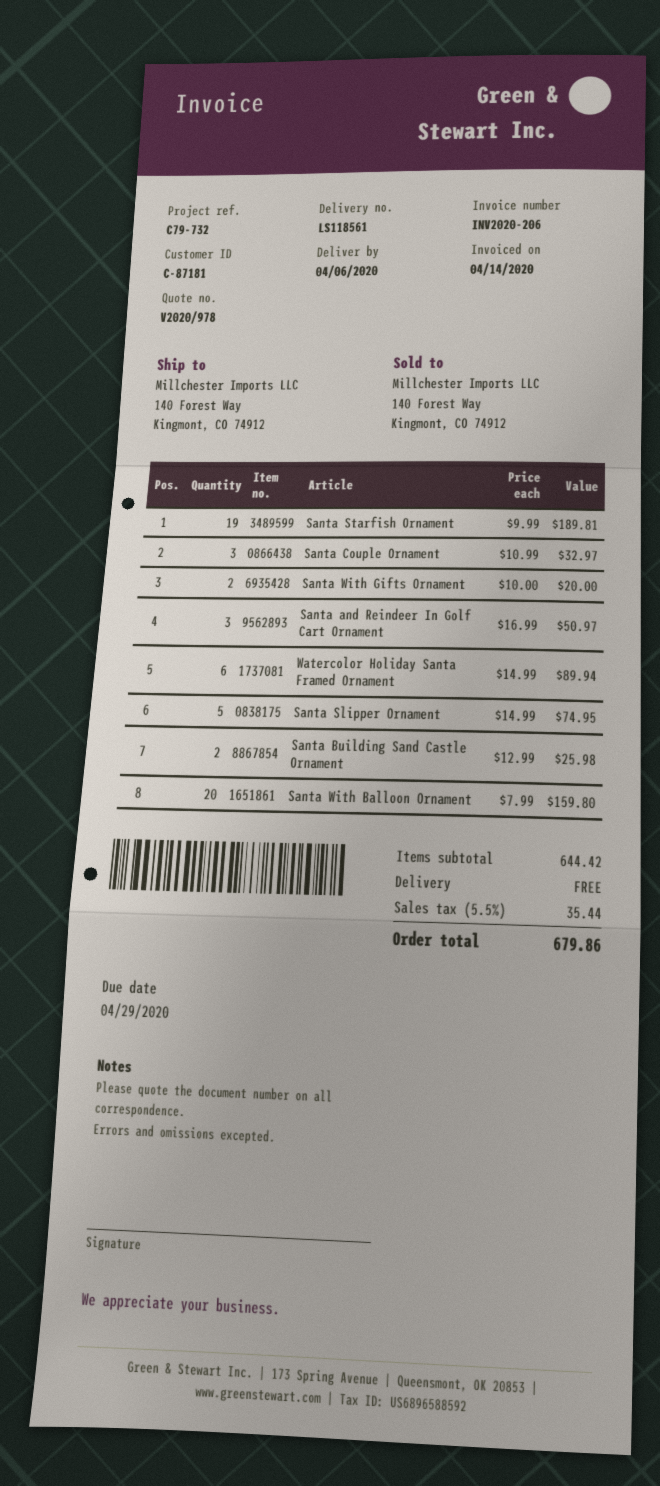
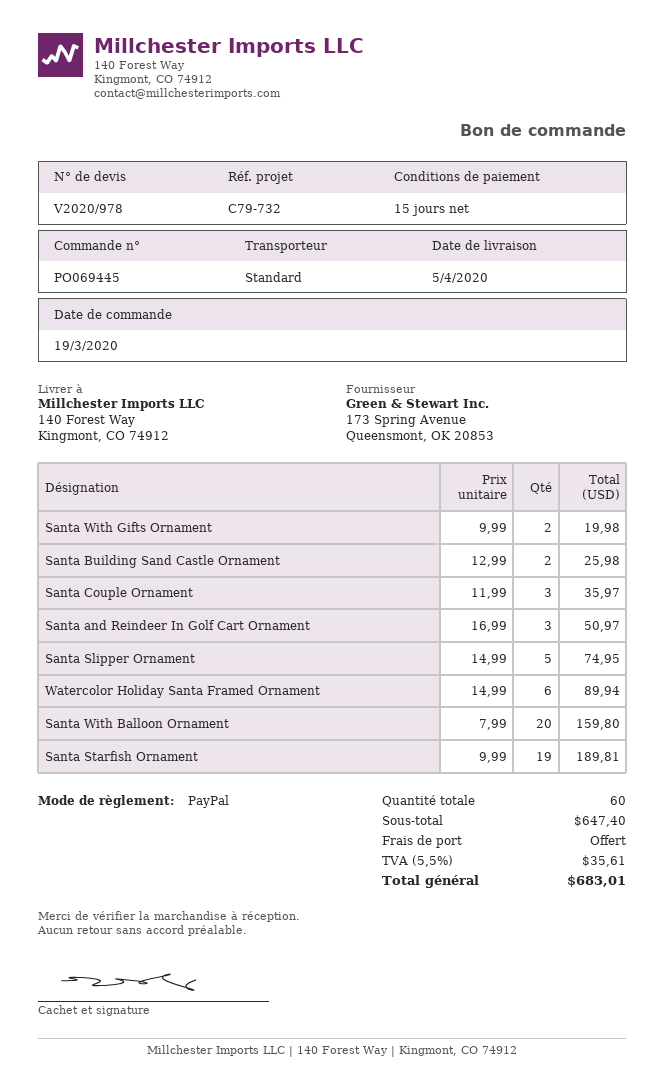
delivery date: 2020-04-06 -> 2020-04-05
Santa Couple Ornament: 3 x 10.99 = 32.97 -> 3 x 11.99 = 35.97
Santa With Gifts Ornament: 2 x 10.00 = 20.00 -> 2 x 9.99 = 19.98
subtotal: 644.42 -> 647.40
tax: 5.5% = 35.44 -> 5.5% = 35.61
total: 679.86 -> 683.01

